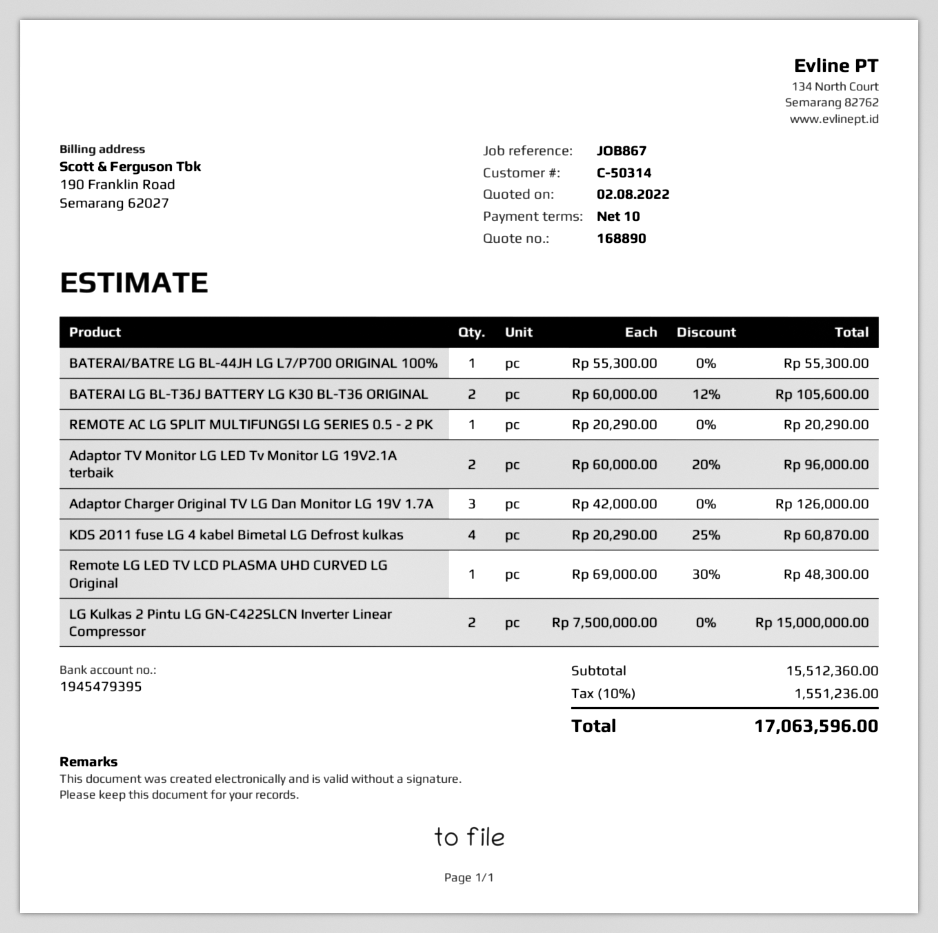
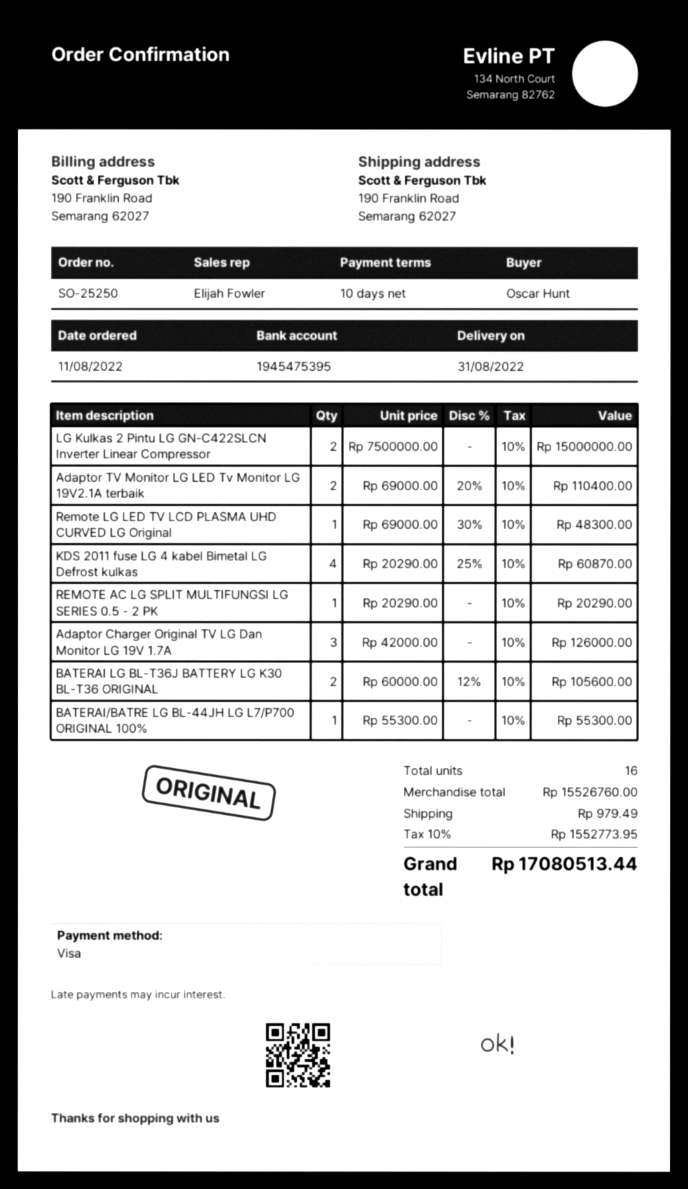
bank account: 1945479395 -> 1945475395
Adaptor TV Monitor LG LED Tv Monitor LG 19V2.1A terbaik: 2 x 60000.00 - 20% = 96000.00 -> 2 x 69000.00 - 20% = 110400.00
subtotal: 15512360.00 -> 15526760.00
shipping: none -> 979.49
tax: 10% = 1551236.00 -> 10% = 1552773.95
total: 17063596.00 -> 17080513.44

